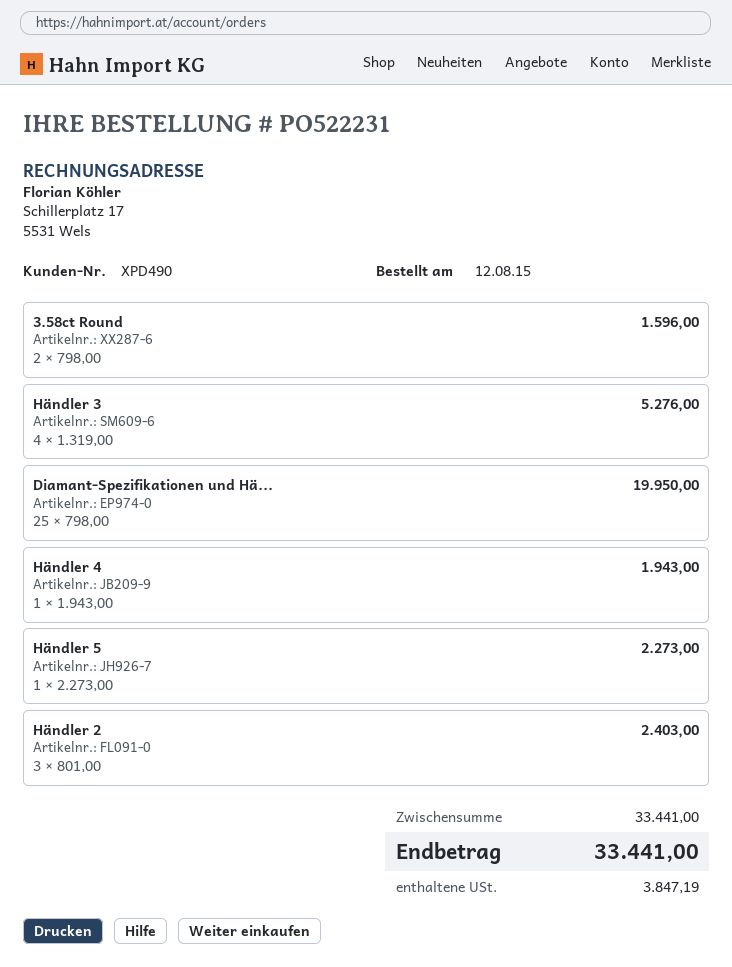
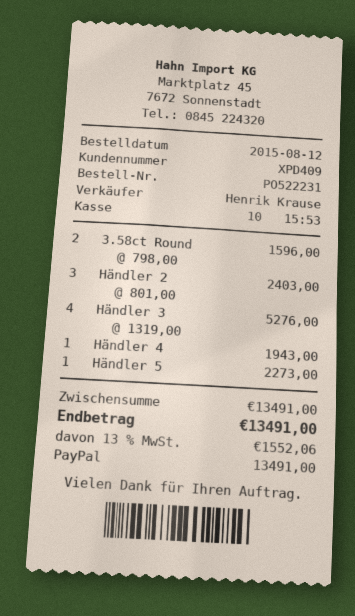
customer number: XPD490 -> XPD409
Diamant-Spezifikationen und Hä...: 25 x 798.00 = 19950.00 -> none
subtotal: 33441.00 -> 13491.00
tax: 3847.19 -> 1552.06
total: 33441.00 -> 13491.00

